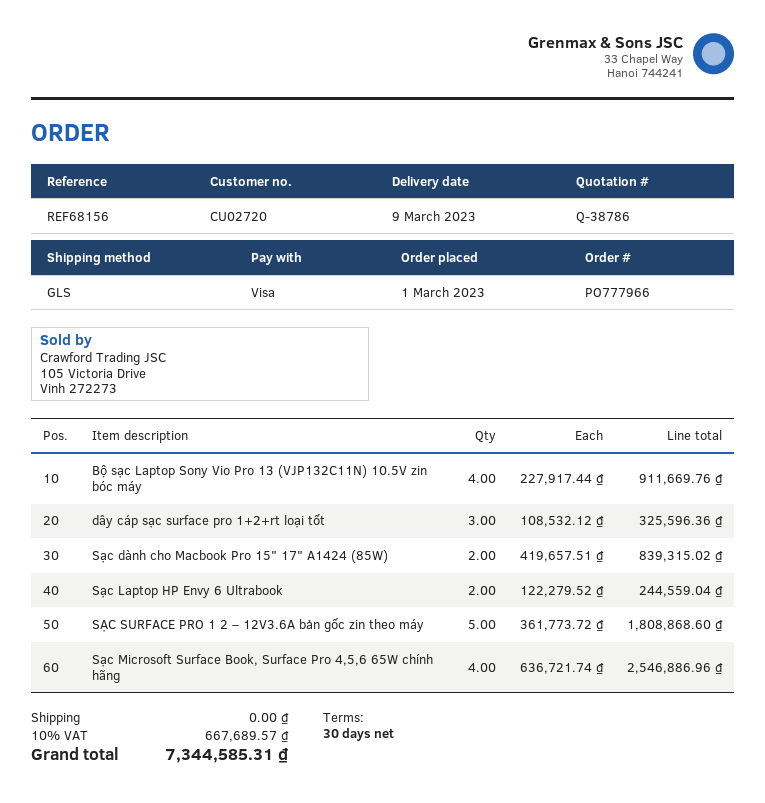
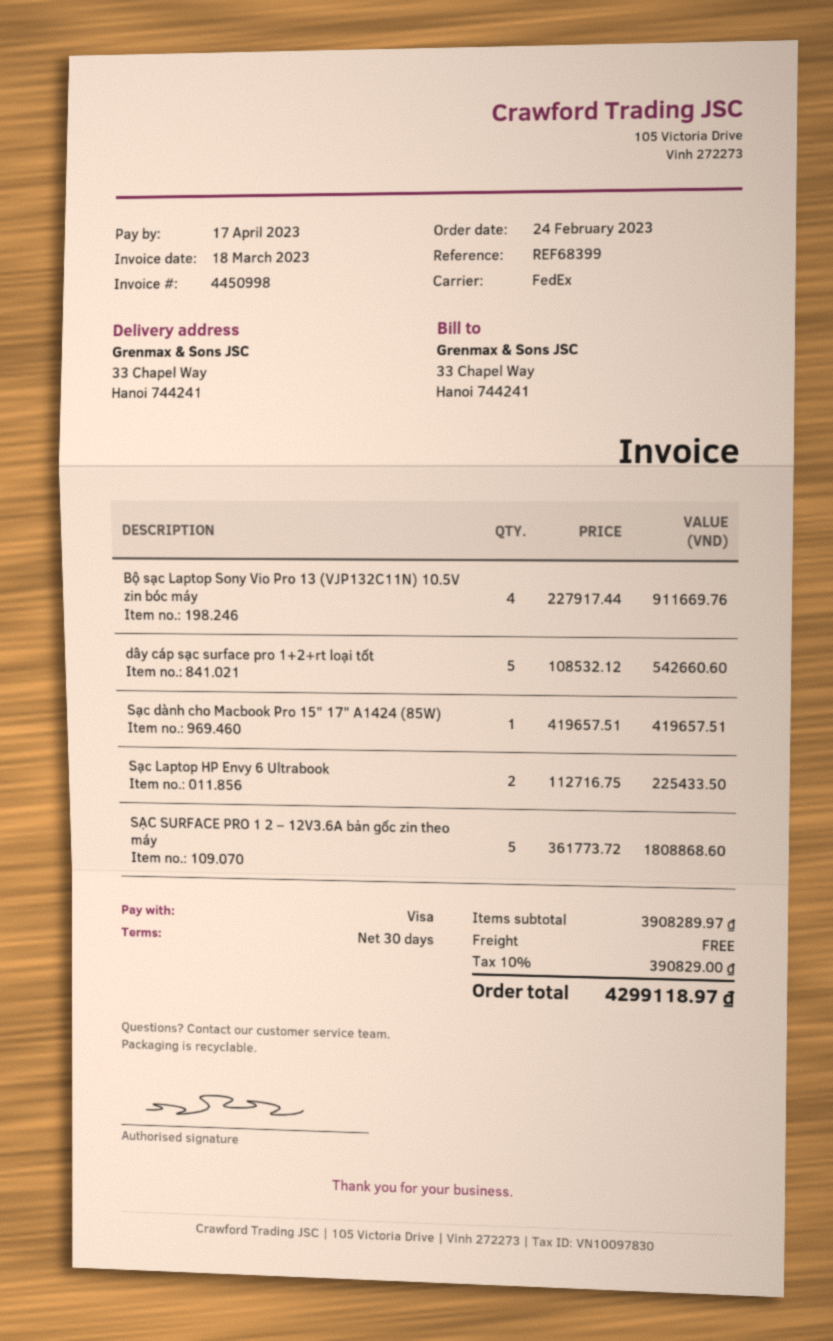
order date: 2023-03-01 -> 2023-02-24
reference: REF68156 -> REF68399
shipping method: GLS -> FedEx
dây cáp sạc surface pro 1+2+rt loại tốt: 3 x 108532.12 = 325596.36 -> 5 x 108532.12 = 542660.60
Sạc dành cho Macbook Pro 15" 17" A1424 (85W): 2 x 419657.51 = 839315.02 -> 1 x 419657.51 = 419657.51
Sạc Laptop HP Envy 6 Ultrabook: 2 x 122279.52 = 244559.04 -> 2 x 112716.75 = 225433.50
Sạc Microsoft Surface Book, Surface Pro 4,5,6 65W chính hãng: 4 x 636721.74 = 2546886.96 -> none
tax: 10% = 667689.57 -> 10% = 390829.00
total: 7344585.31 -> 4299118.97

